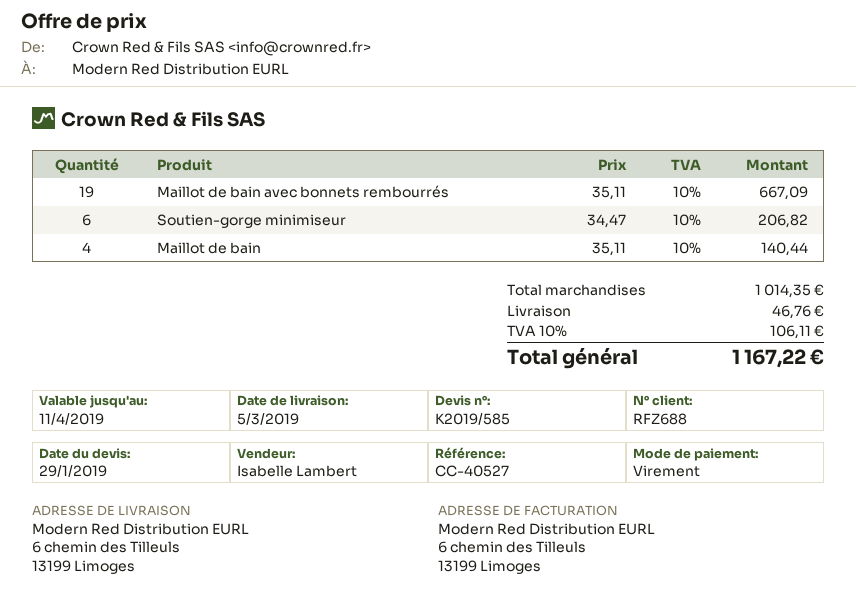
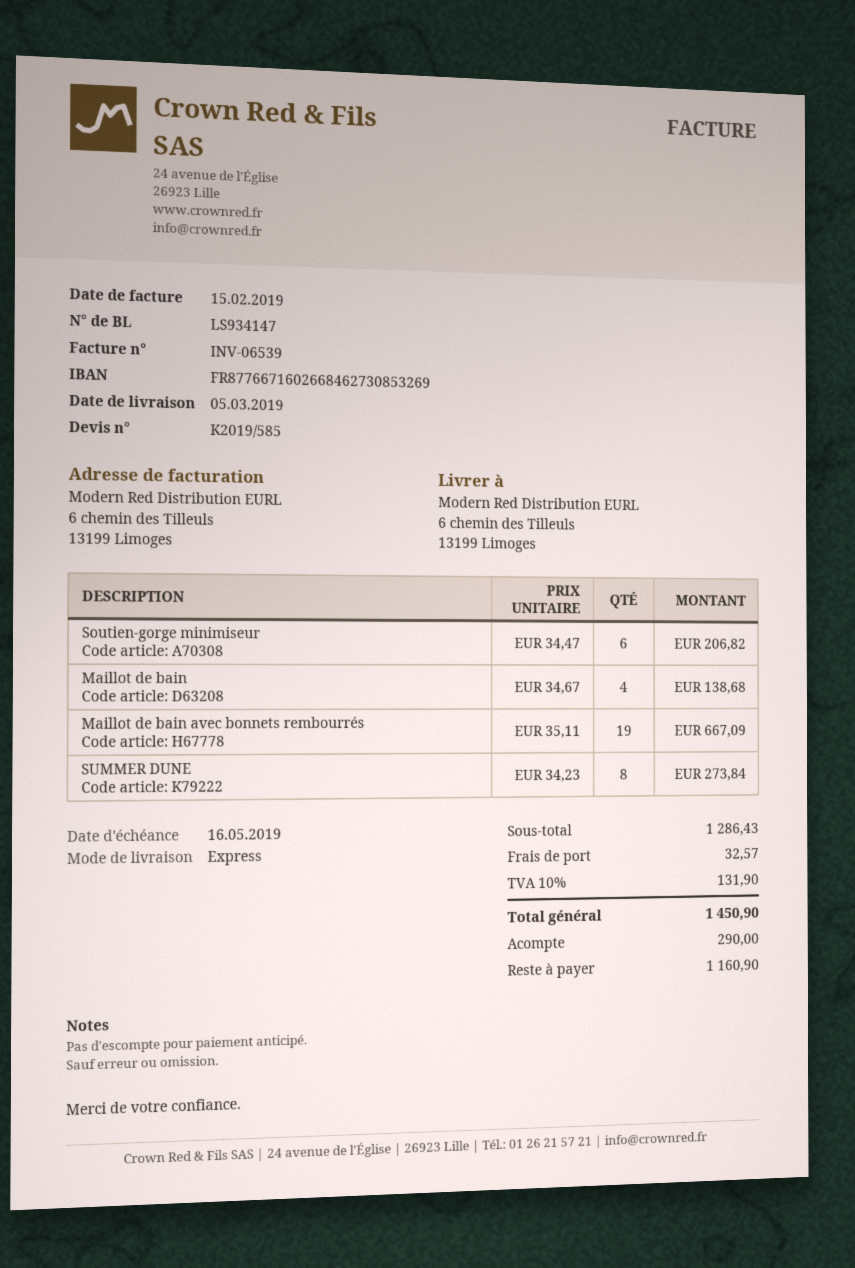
Maillot de bain: 4 x 35.11 = 140.44 -> 4 x 34.67 = 138.68
SUMMER DUNE: none -> 8 x 34.23 = 273.84
subtotal: 1014.35 -> 1286.43
shipping: 46.76 -> 32.57
tax: 10% = 106.11 -> 10% = 131.90
total: 1167.22 -> 1450.90

